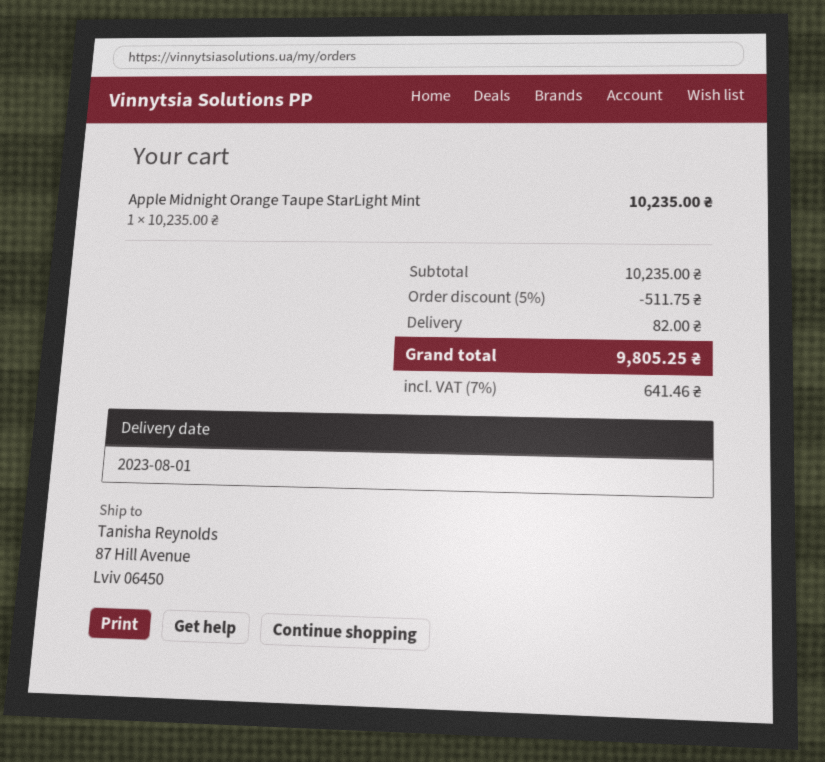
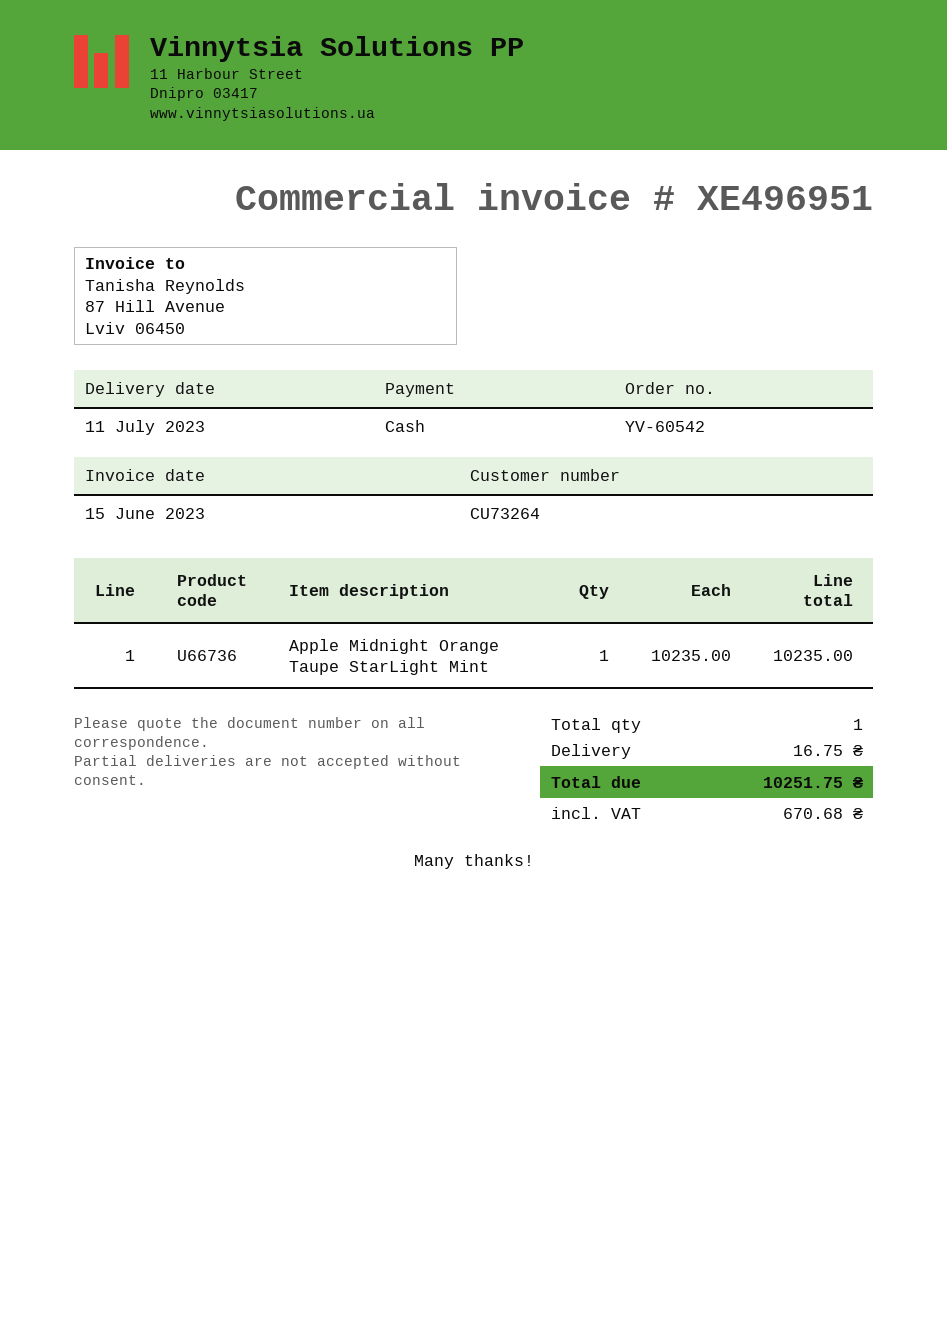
delivery date: 2023-08-01 -> 2023-07-11
discount: 5% = 511.75 -> none
shipping: 82.00 -> 16.75
tax: 641.46 -> 670.68
total: 9805.25 -> 10251.75

